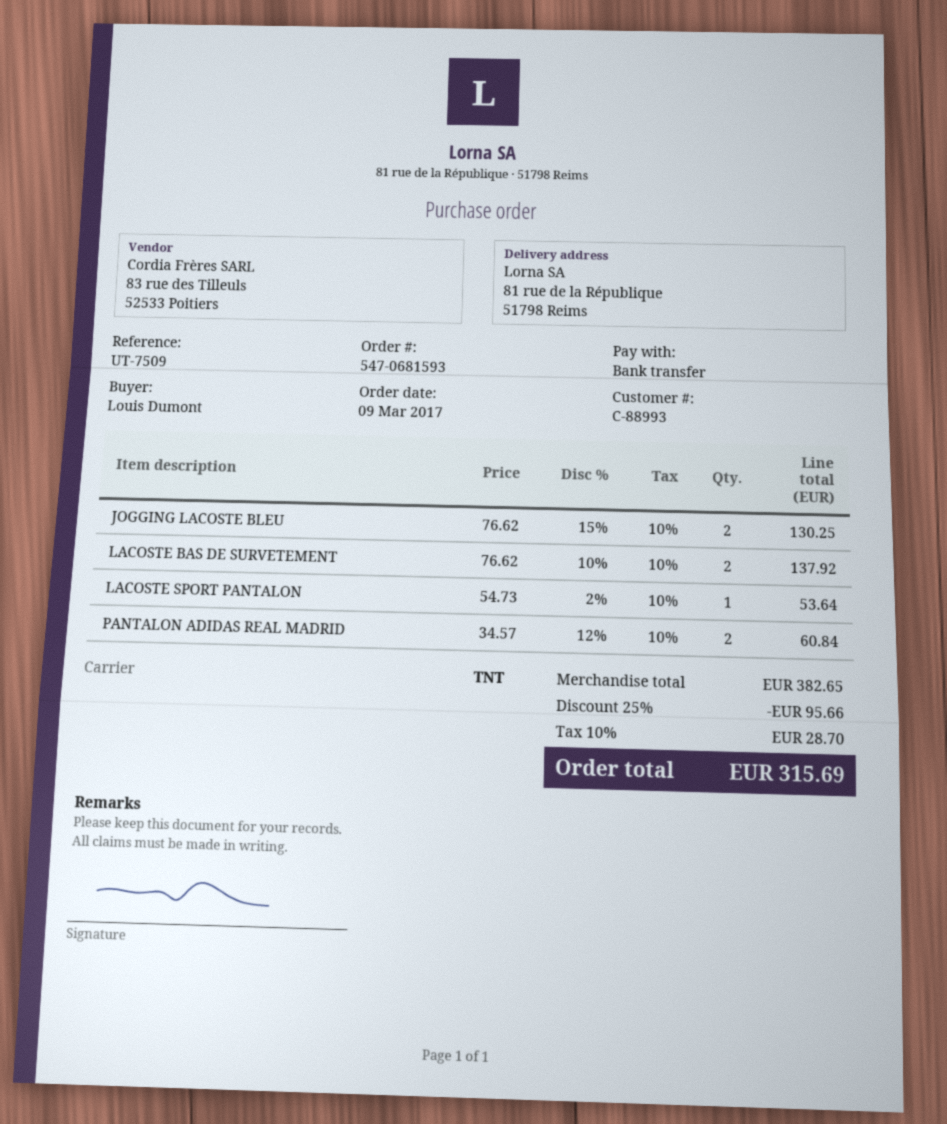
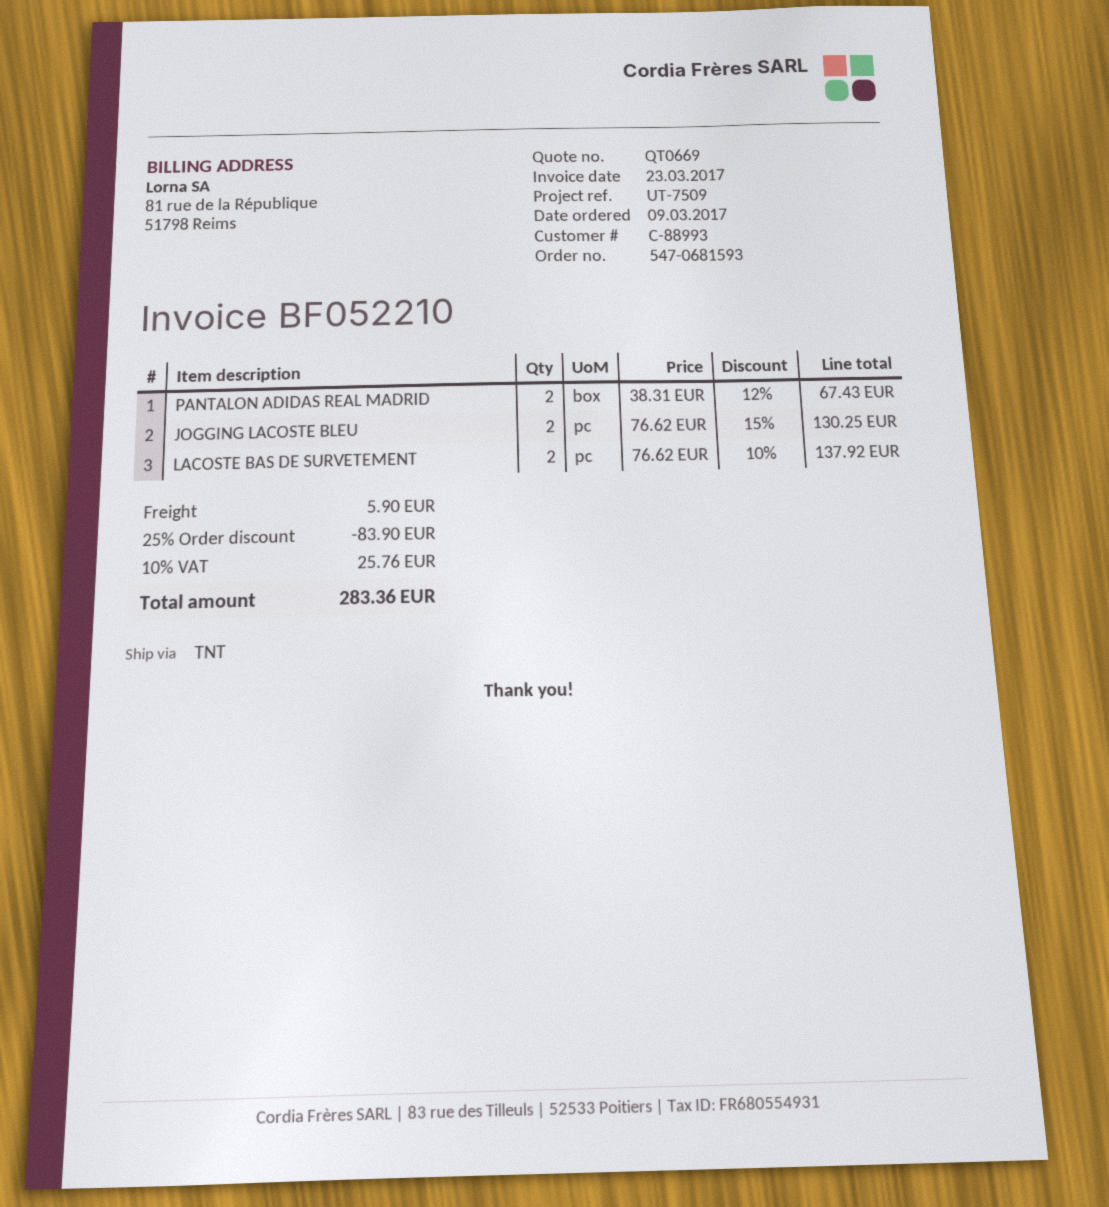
LACOSTE SPORT PANTALON: 1 x 54.73 - 2% = 53.64 -> none
PANTALON ADIDAS REAL MADRID: 2 x 34.57 - 12% = 60.84 -> 2 x 38.31 - 12% = 67.43
discount: 25% = 95.66 -> 25% = 83.90
shipping: none -> 5.90
tax: 10% = 28.70 -> 10% = 25.76
total: 315.69 -> 283.36

